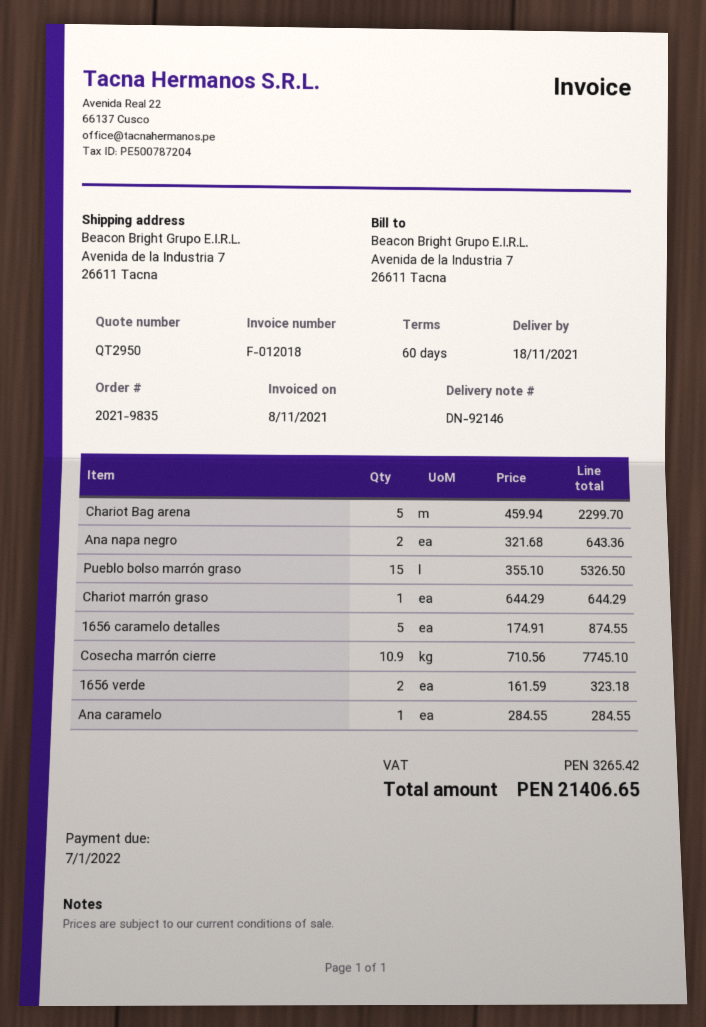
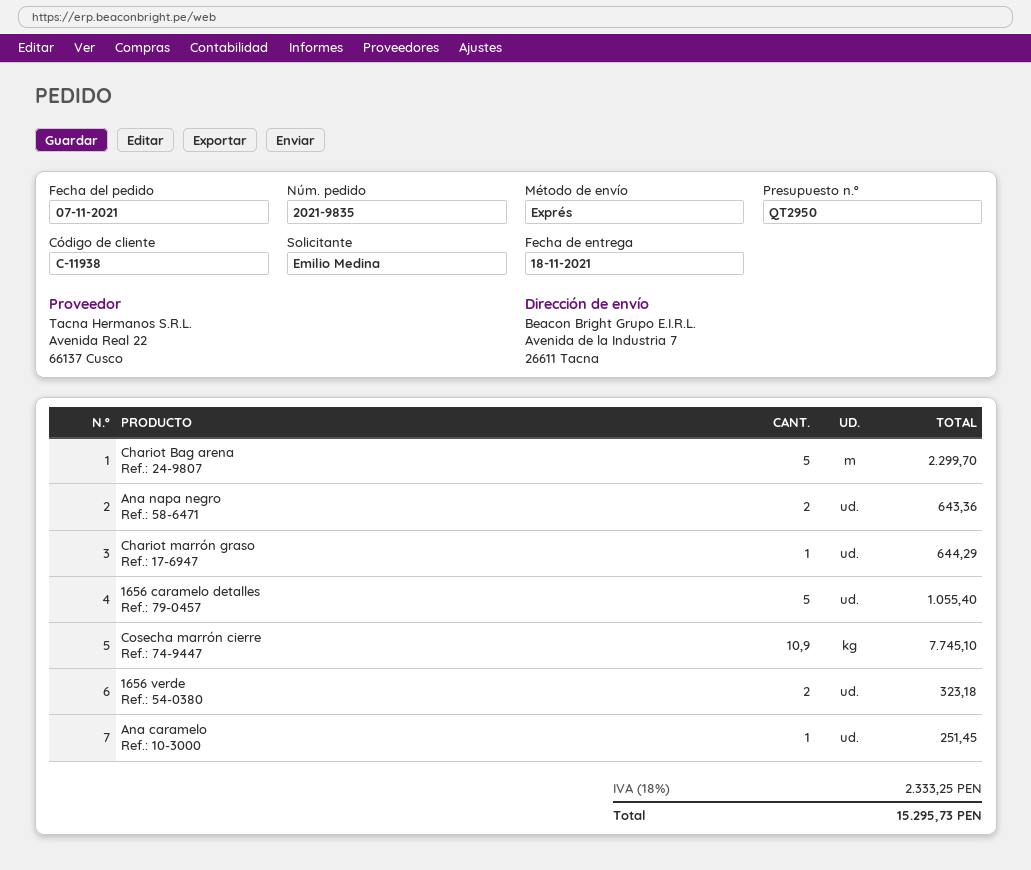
Pueblo bolso marrón graso: 15 for 5326.50 -> none
1656 caramelo detalles: 5 for 874.55 -> 5 for 1055.40
Ana caramelo: 1 for 284.55 -> 1 for 251.45
tax: 3265.42 -> 2333.25
total: 21406.65 -> 15295.73

